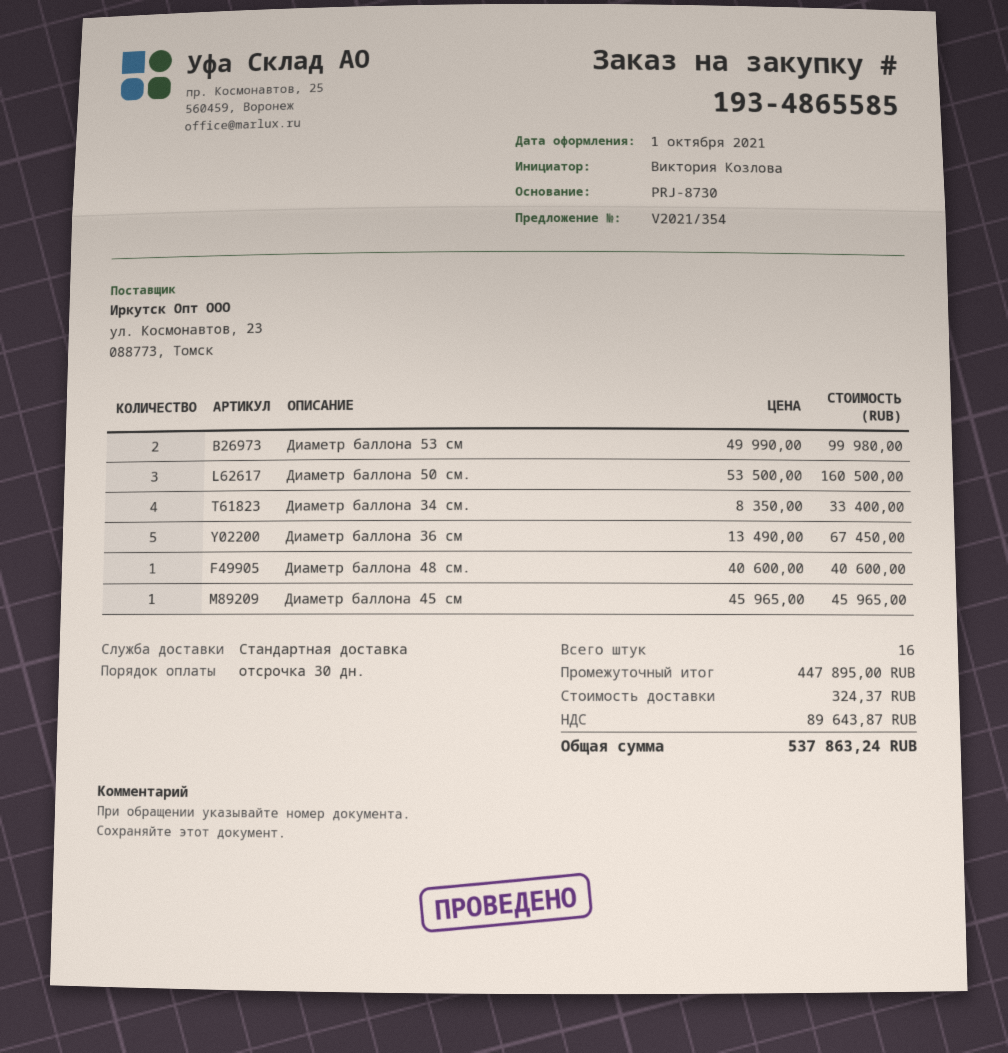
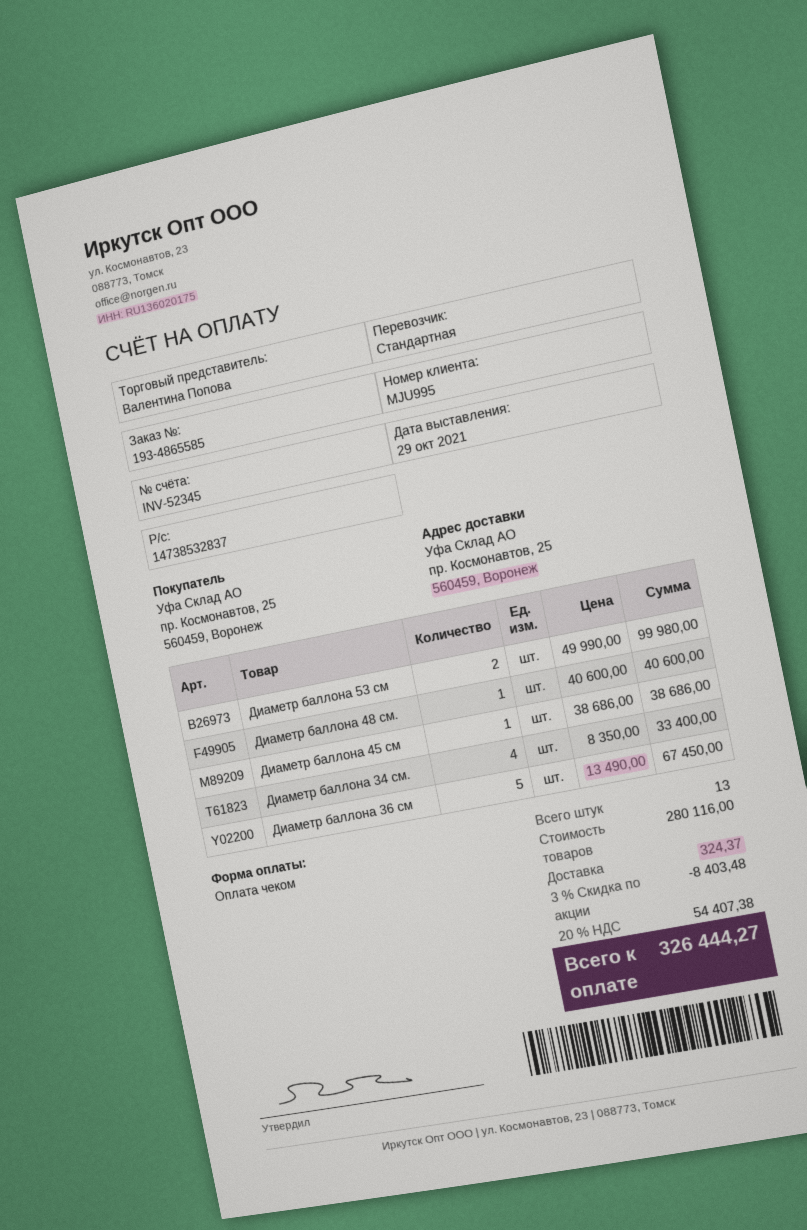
Диаметр баллона 50 см.: 3 x 53500.00 = 160500.00 -> none
Диаметр баллона 45 см: 1 x 45965.00 = 45965.00 -> 1 x 38686.00 = 38686.00
total quantity: 16 -> 13
subtotal: 447895.00 -> 280116.00
discount: none -> 3% = 8403.48
tax: 89643.87 -> 54407.38
total: 537863.24 -> 326444.27

